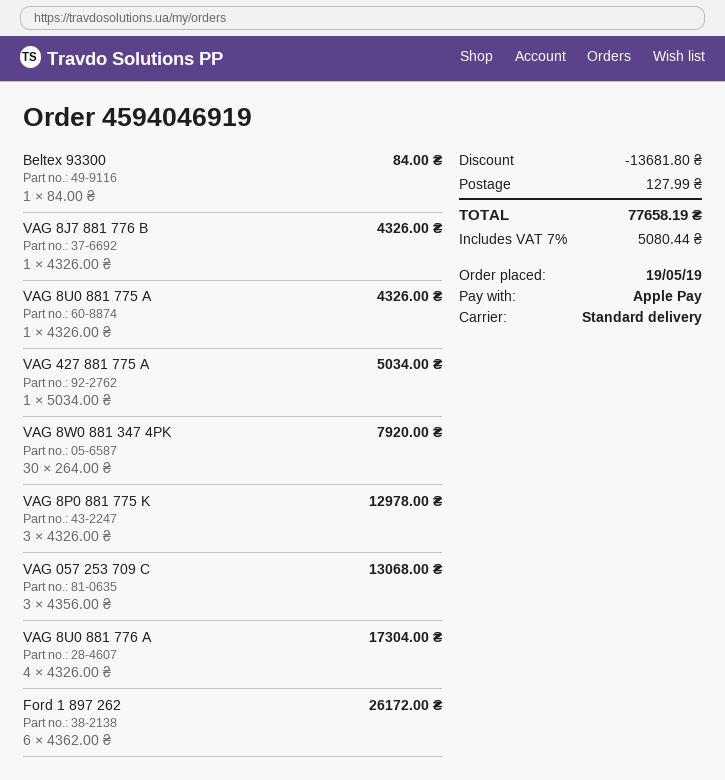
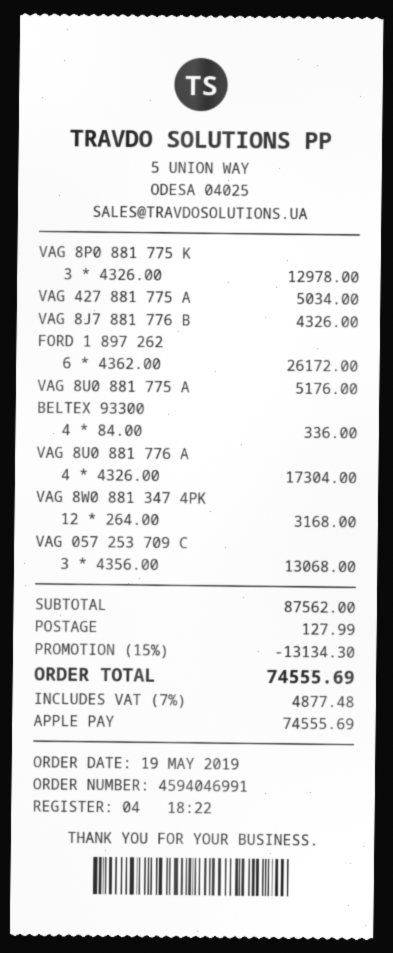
order number: 4594046919 -> 4594046991
Beltex 93300: 1 x 84.00 = 84.00 -> 4 x 84.00 = 336.00
VAG 8U0 881 775 A: 1 x 4326.00 = 4326.00 -> 1 x 5176.00 = 5176.00
VAG 8W0 881 347 4PK: 30 x 264.00 = 7920.00 -> 12 x 264.00 = 3168.00
discount: 13681.80 -> 13134.30
tax: 7% = 5080.44 -> 7% = 4877.48
total: 77658.19 -> 74555.69

